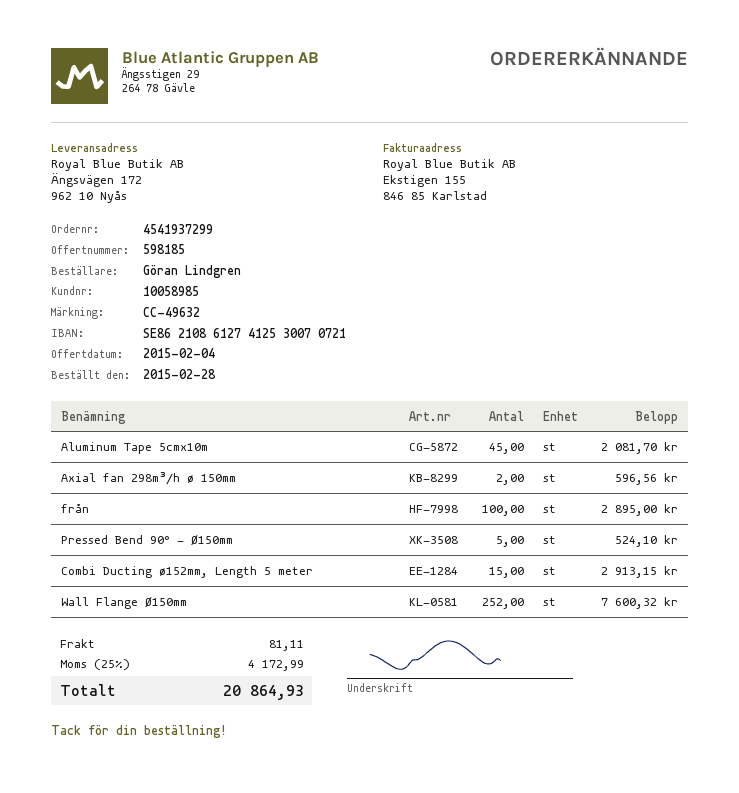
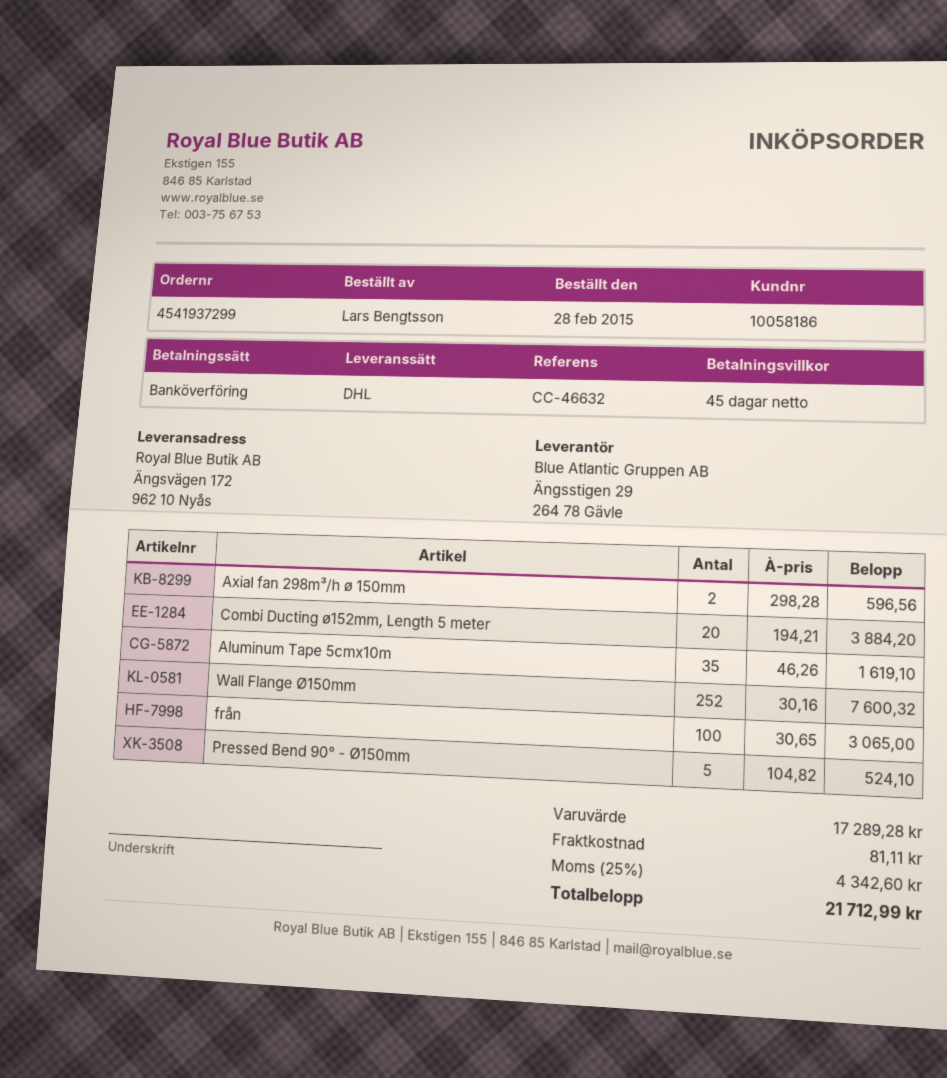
customer number: 10058985 -> 10058186
reference: CC-49632 -> CC-46632
ordered by: Göran Lindgren -> Lars Bengtsson
Aluminum Tape 5cmx10m: 45 for 2081.70 -> 35 for 1619.10
från: 100 for 2895.00 -> 100 for 3065.00
Combi Ducting ø152mm, Length 5 meter: 15 for 2913.15 -> 20 for 3884.20
tax: 25% = 4172.99 -> 25% = 4342.60
total: 20864.93 -> 21712.99

